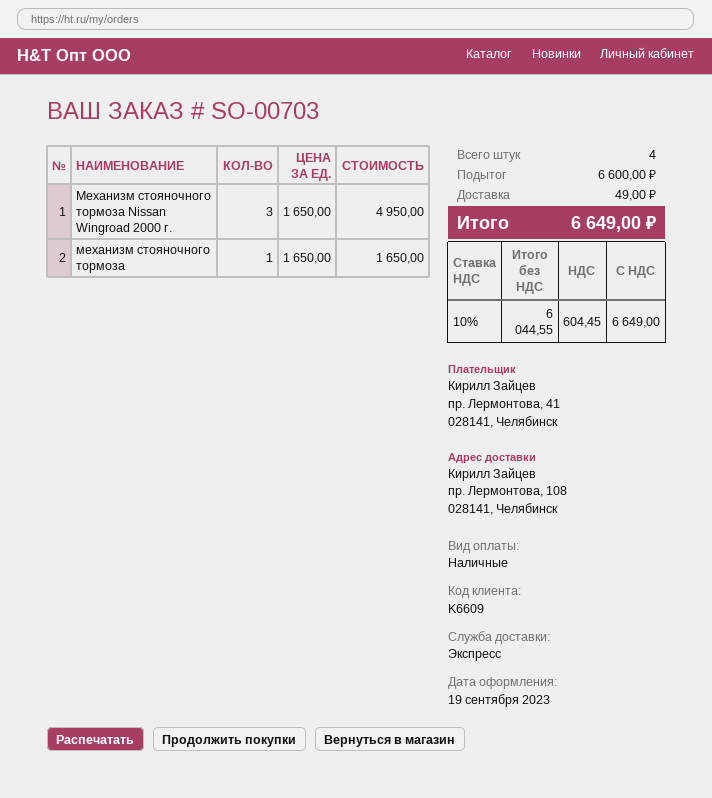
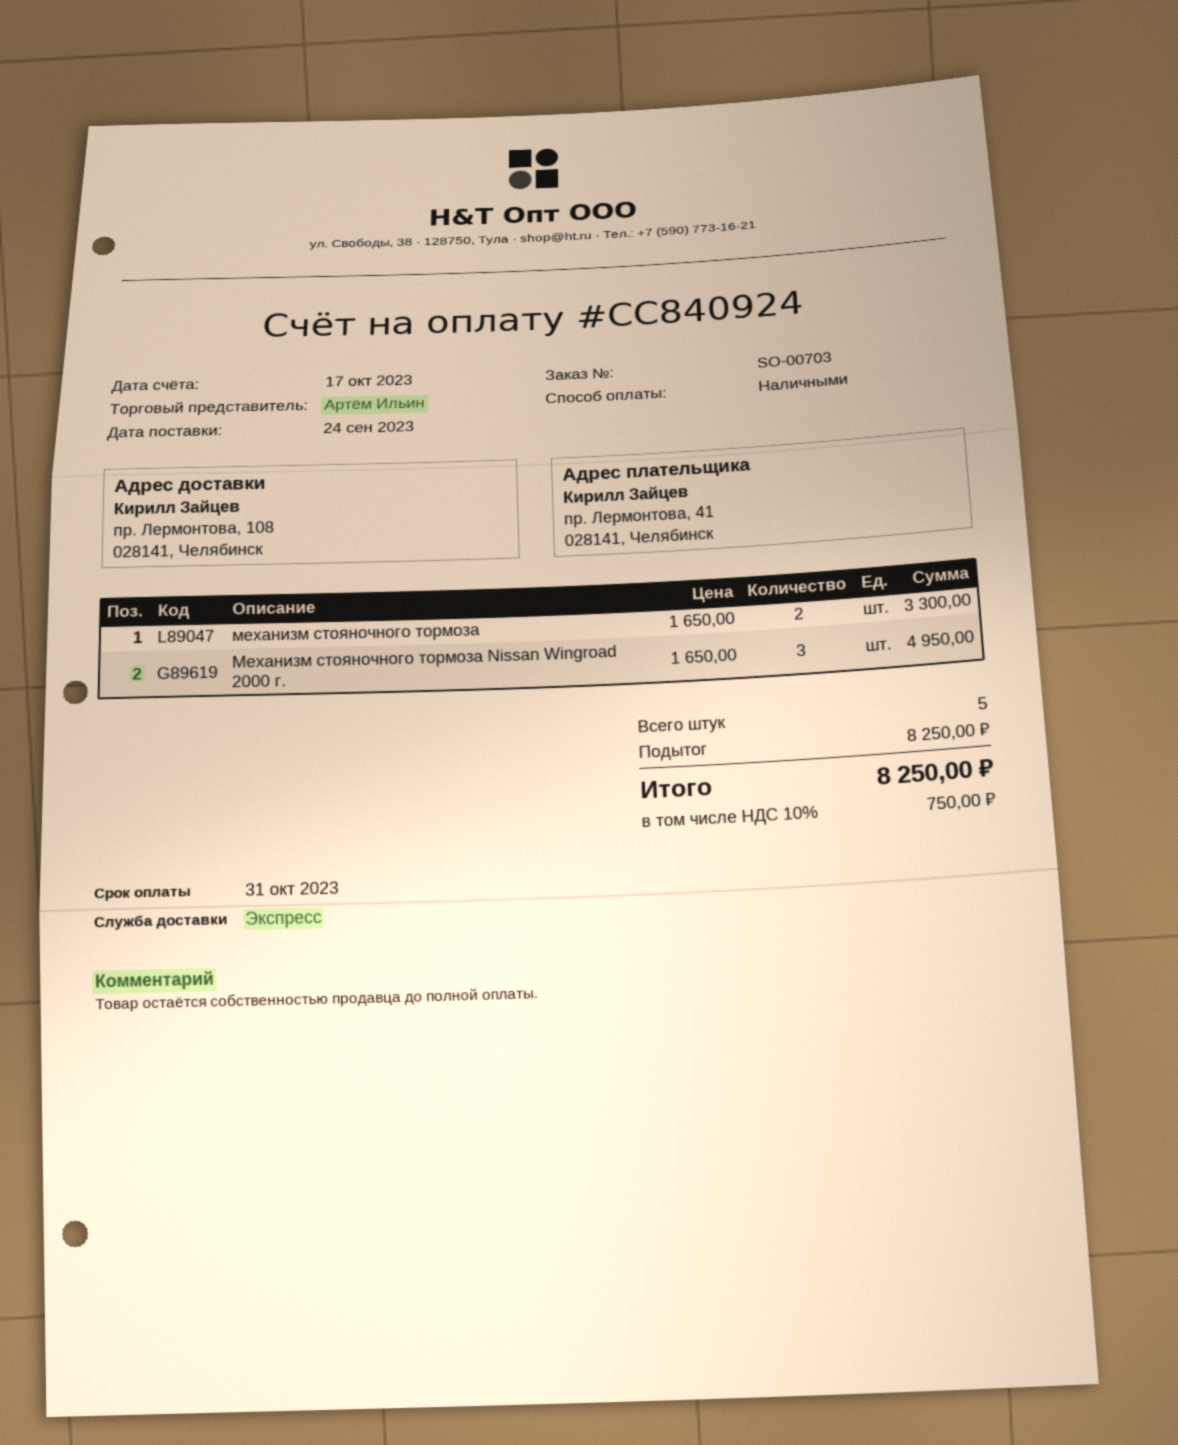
механизм стояночного тормоза: 1 x 1650.00 = 1650.00 -> 2 x 1650.00 = 3300.00
total quantity: 4 -> 5
subtotal: 6600.00 -> 8250.00
shipping: 49.00 -> none
tax: 10% = 604.45 -> 10% = 750.00
total: 6649.00 -> 8250.00

